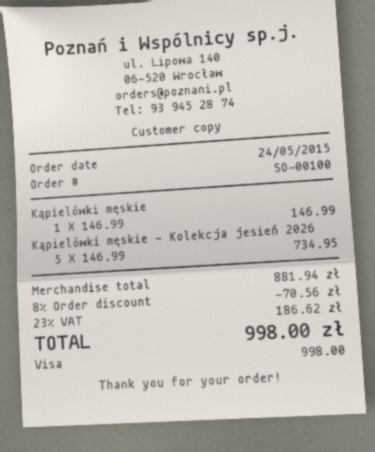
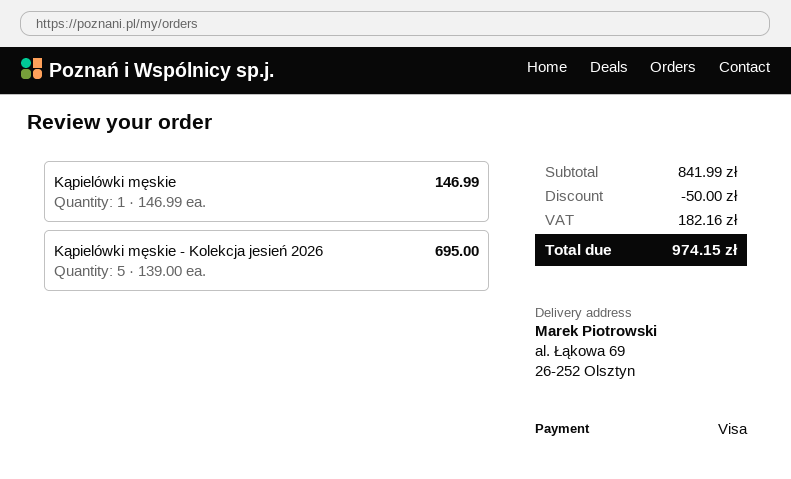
Kąpielówki męskie - Kolekcja jesień 2026: 5 x 146.99 = 734.95 -> 5 x 139.00 = 695.00
subtotal: 881.94 -> 841.99
discount: 70.56 -> 50.00
tax: 186.62 -> 182.16
total: 998.00 -> 974.15

